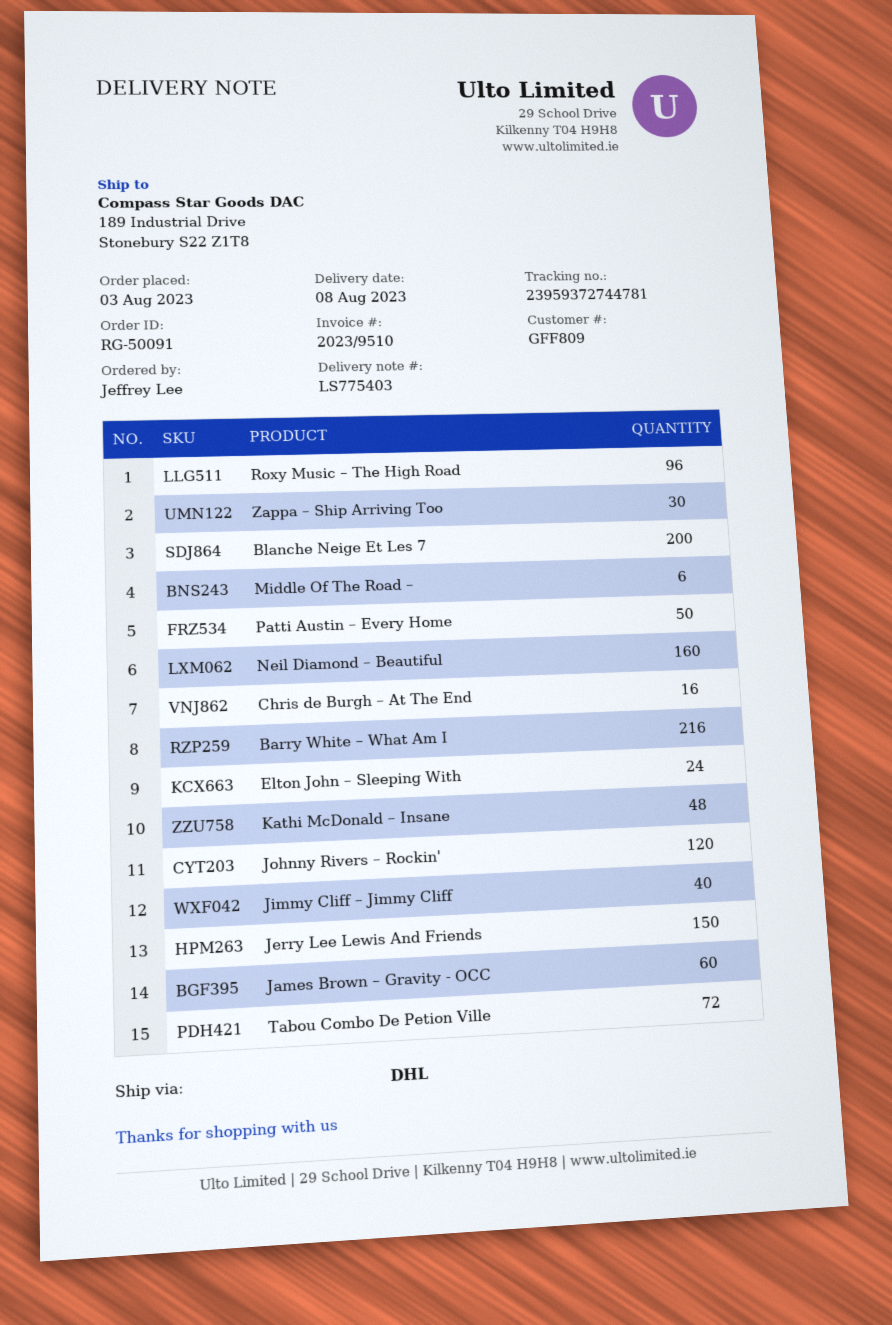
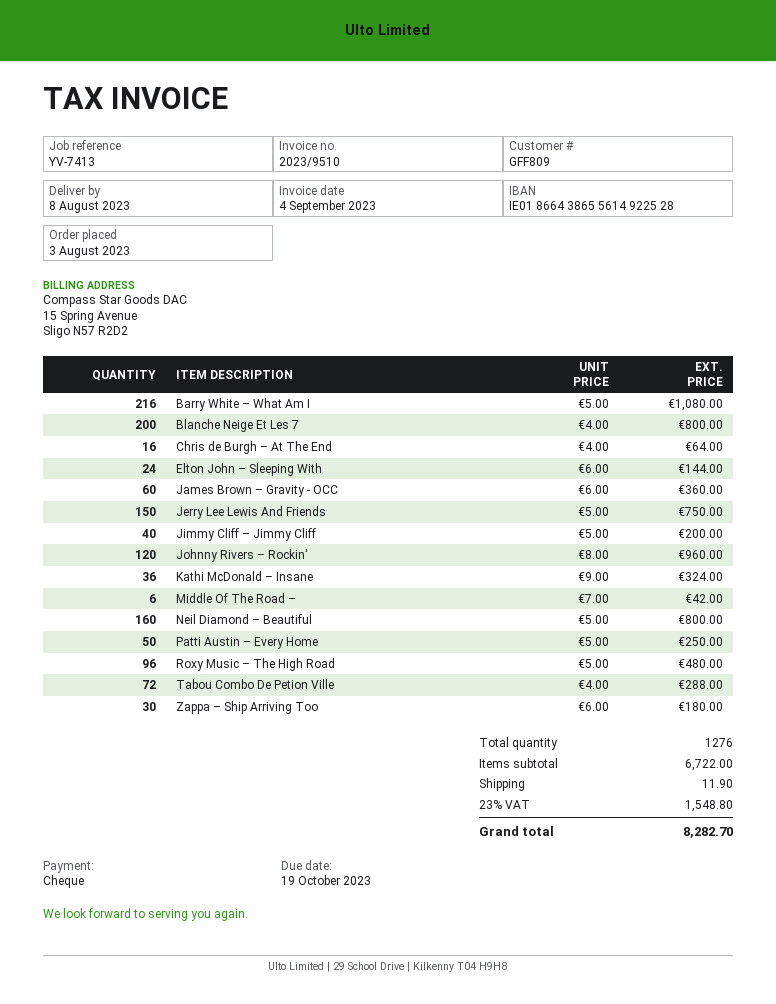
Kathi McDonald – Insane: 48 -> 36

